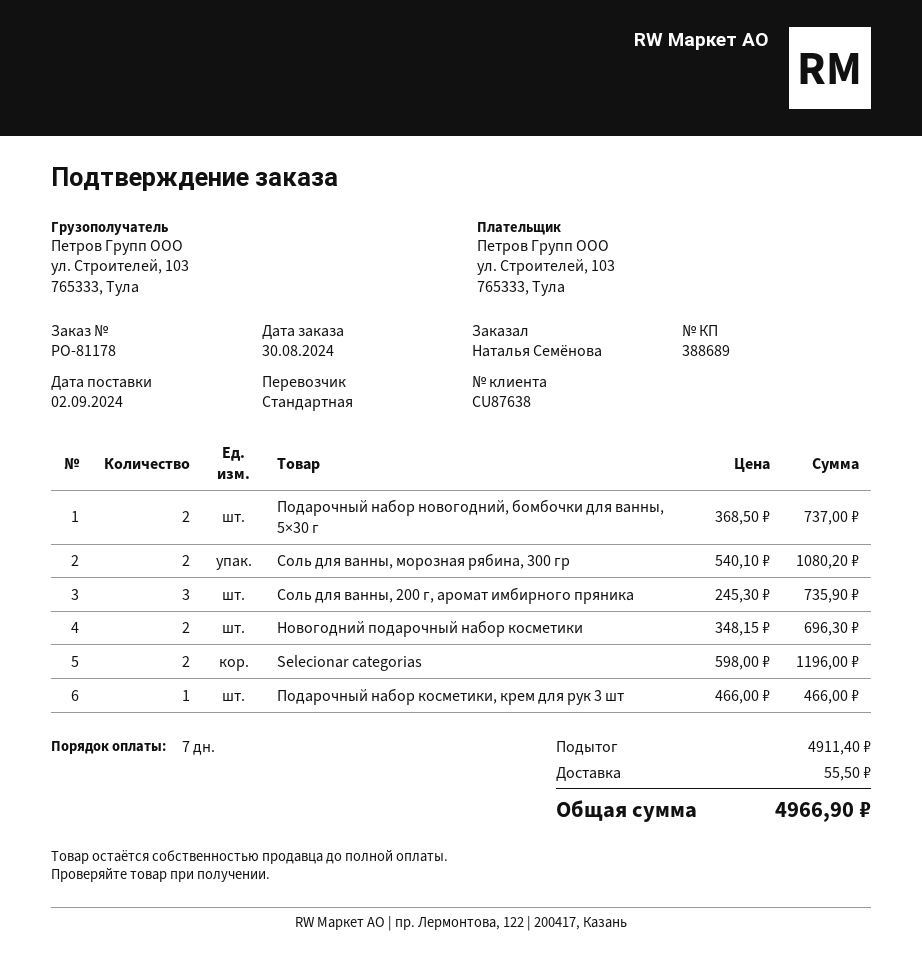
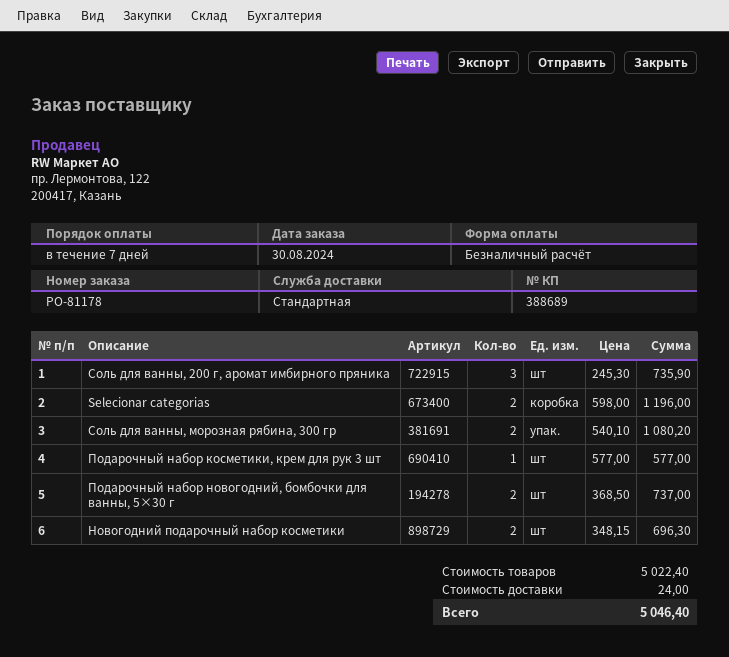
Подарочный набор косметики, крем для рук 3 шт: 1 x 466.00 = 466.00 -> 1 x 577.00 = 577.00
subtotal: 4911.40 -> 5022.40
shipping: 55.50 -> 24.00
total: 4966.90 -> 5046.40

